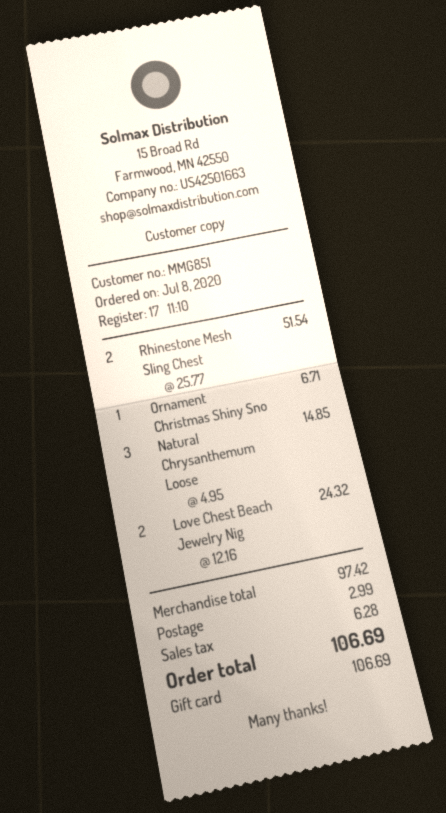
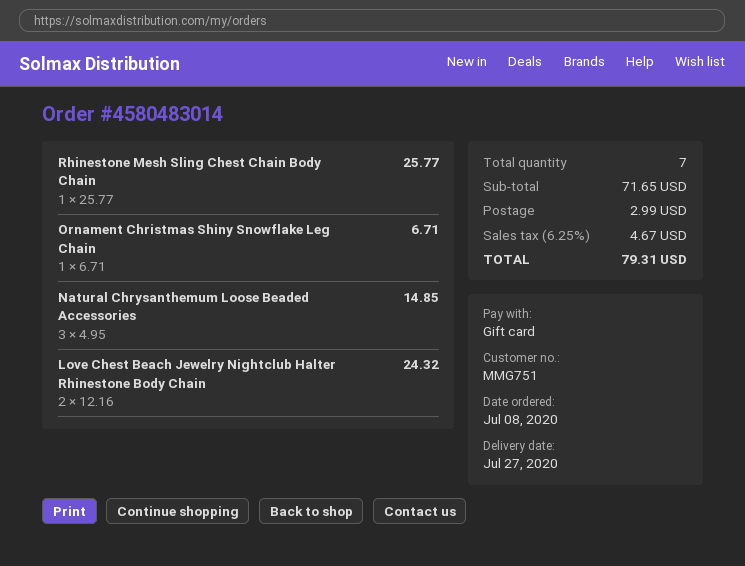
customer number: MMG851 -> MMG751
Rhinestone Mesh Sling Chest: 2 x 25.77 = 51.54 -> 1 x 25.77 = 25.77
subtotal: 97.42 -> 71.65
tax: 6.28 -> 4.67
total: 106.69 -> 79.31

